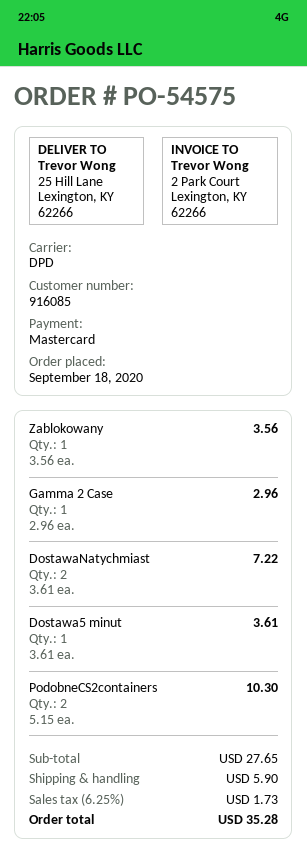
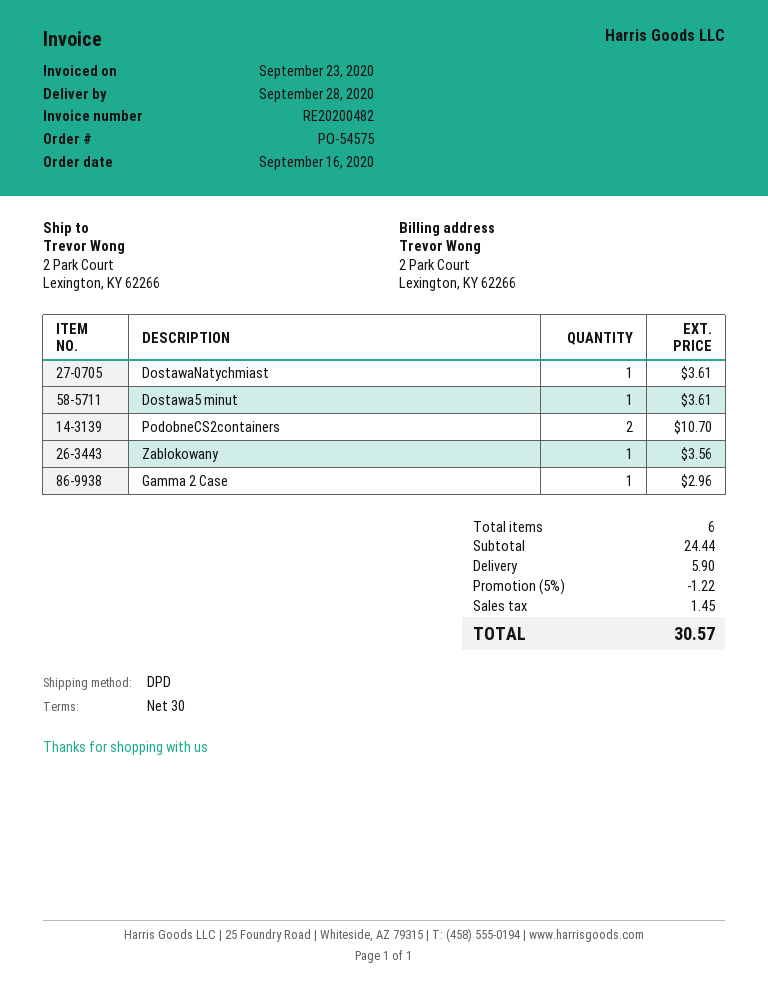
order date: 2020-09-18 -> 2020-09-16
ship to: 25 Hill Lane, Lexington, KY 62266 -> 2 Park Court, Lexington, KY 62266
DostawaNatychmiast: 2 for 7.22 -> 1 for 3.61
PodobneCS2containers: 2 for 10.30 -> 2 for 10.70
subtotal: 27.65 -> 24.44
discount: none -> 5% = 1.22
tax: 1.73 -> 1.45
total: 35.28 -> 30.57

